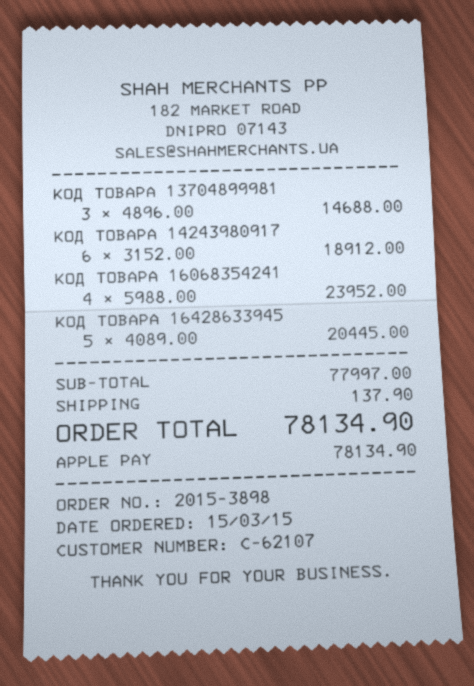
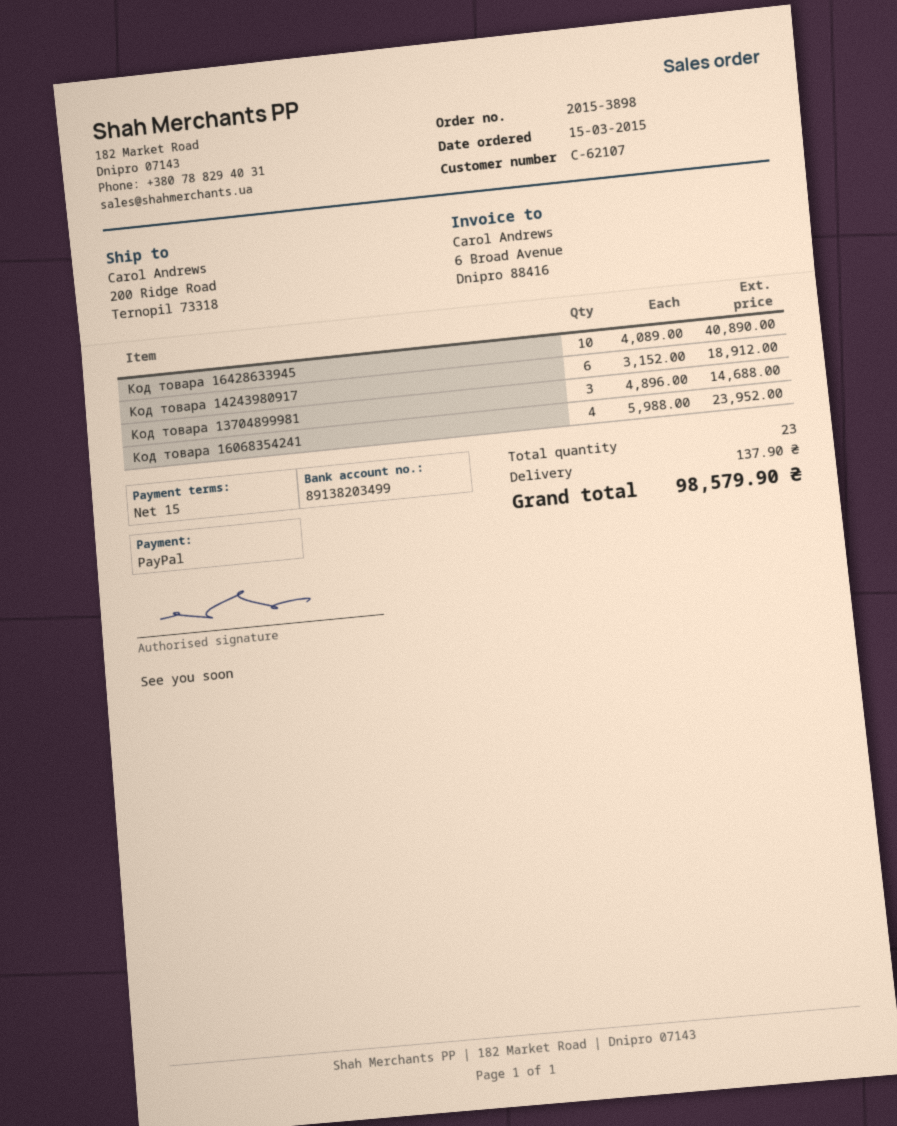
payment method: Apple Pay -> PayPal
КОД ТОВАРА 16428633945: 5 x 4089.00 = 20445.00 -> 10 x 4089.00 = 40890.00
total: 78134.90 -> 98579.90

